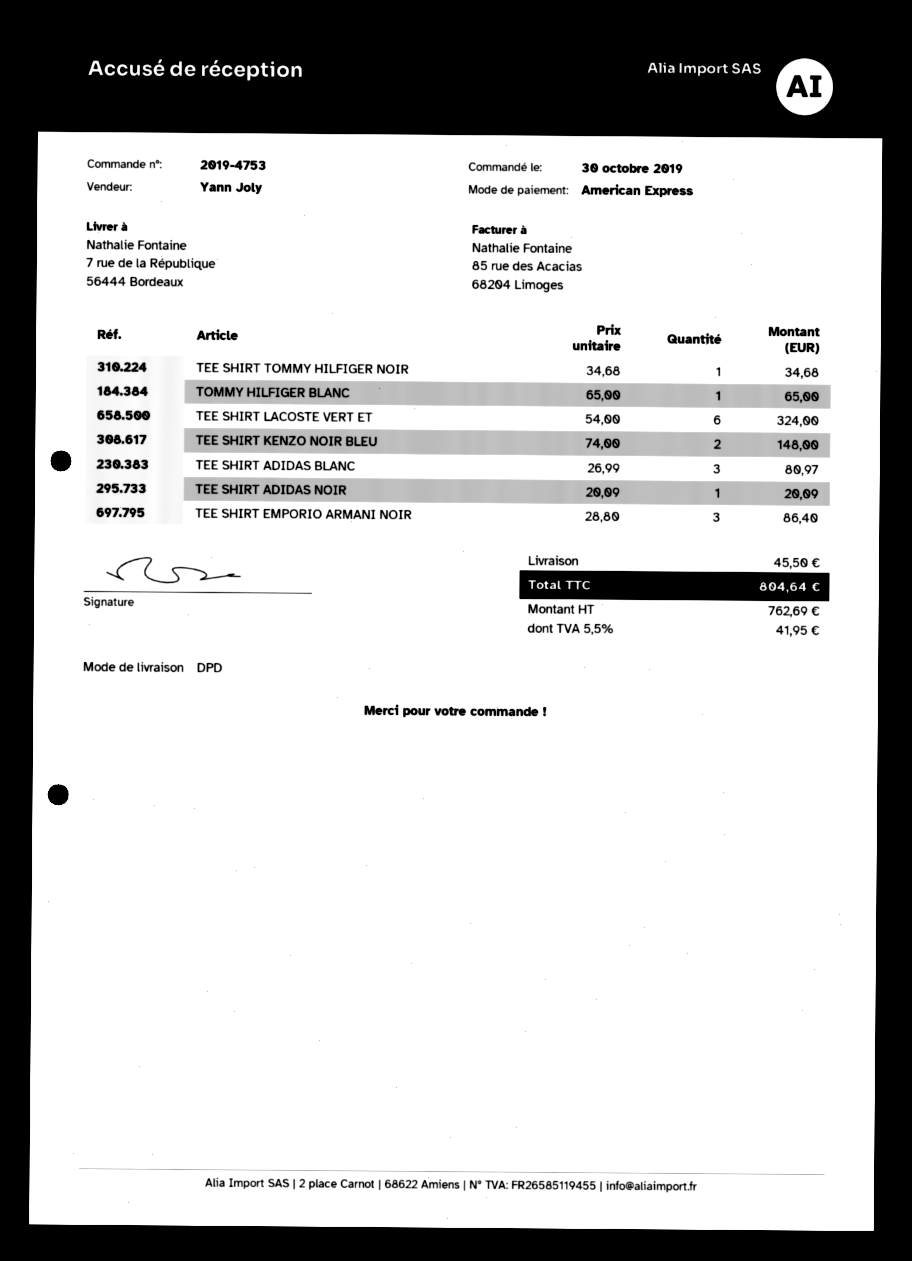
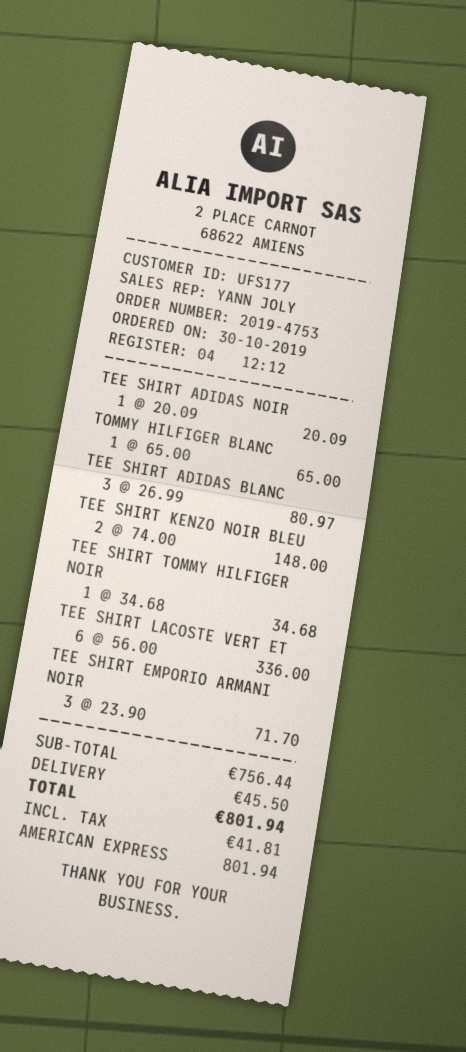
TEE SHIRT LACOSTE VERT ET: 6 x 54.00 = 324.00 -> 6 x 56.00 = 336.00
TEE SHIRT EMPORIO ARMANI NOIR: 3 x 28.80 = 86.40 -> 3 x 23.90 = 71.70
tax: 41.95 -> 41.81
total: 804.64 -> 801.94

